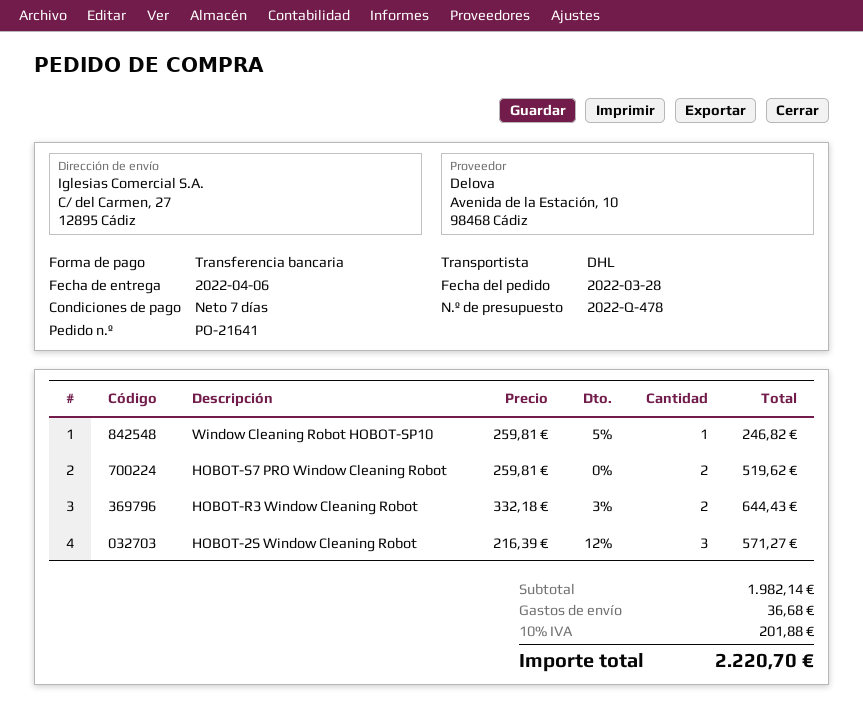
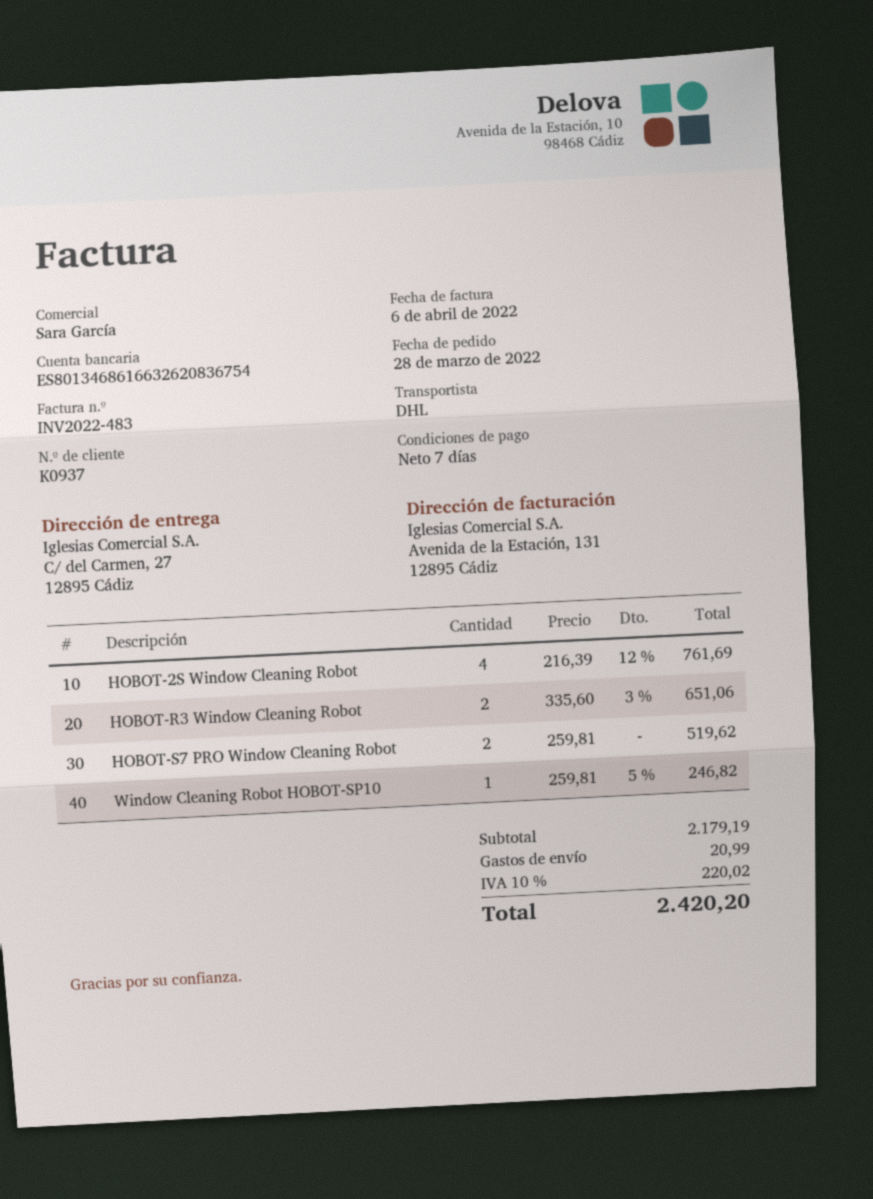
HOBOT-R3 Window Cleaning Robot: 2 x 332.18 - 3% = 644.43 -> 2 x 335.60 - 3% = 651.06
HOBOT-2S Window Cleaning Robot: 3 x 216.39 - 12% = 571.27 -> 4 x 216.39 - 12% = 761.69
subtotal: 1982.14 -> 2179.19
shipping: 36.68 -> 20.99
tax: 10% = 201.88 -> 10% = 220.02
total: 2220.70 -> 2420.20

